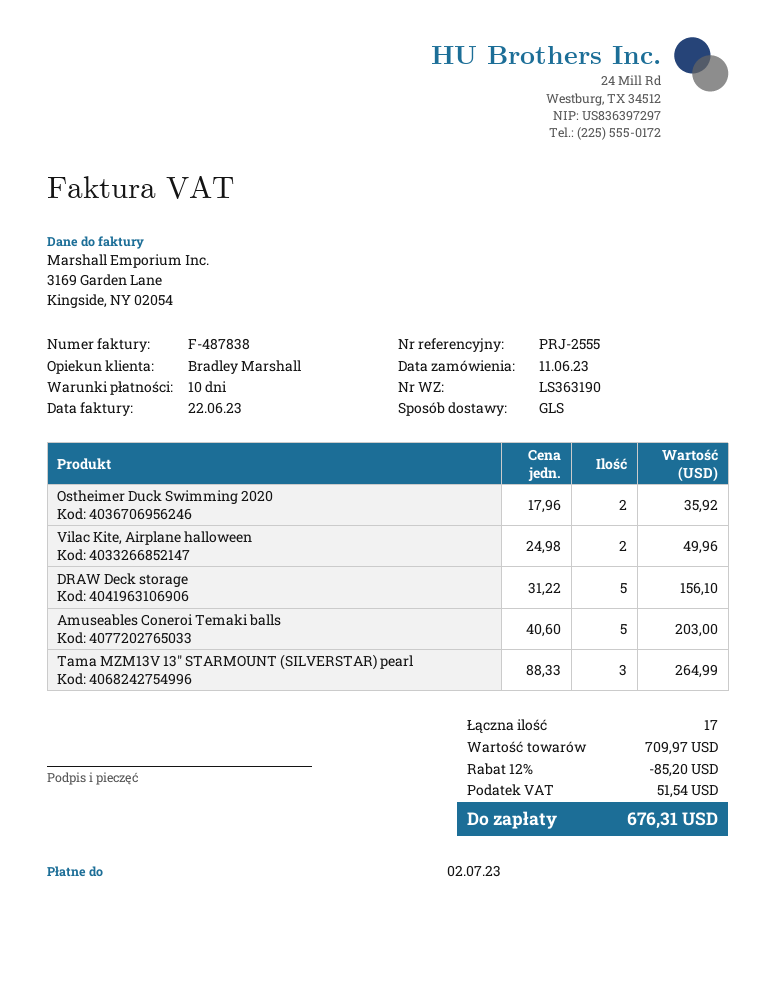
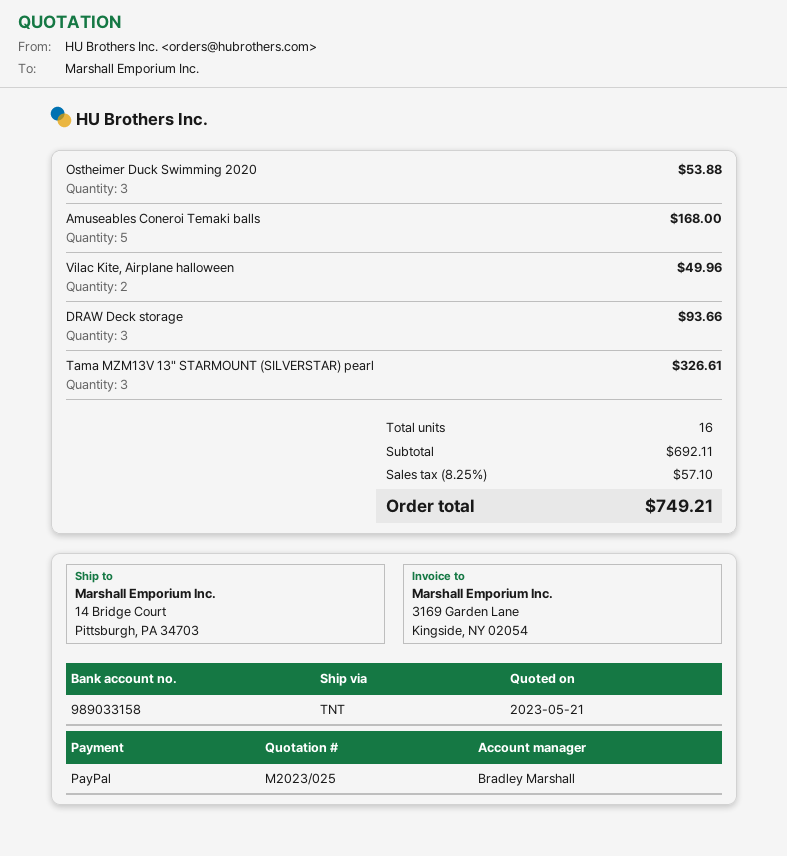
shipping method: GLS -> TNT
Ostheimer Duck Swimming 2020: 2 for 35.92 -> 3 for 53.88
DRAW Deck storage: 5 for 156.10 -> 3 for 93.66
Amuseables Coneroi Temaki balls: 5 for 203.00 -> 5 for 168.00
Tama MZM13V 13" STARMOUNT (SILVERSTAR) pearl: 3 for 264.99 -> 3 for 326.61
total quantity: 17 -> 16
subtotal: 709.97 -> 692.11
discount: 12% = 85.20 -> none
tax: 51.54 -> 57.10
total: 676.31 -> 749.21

